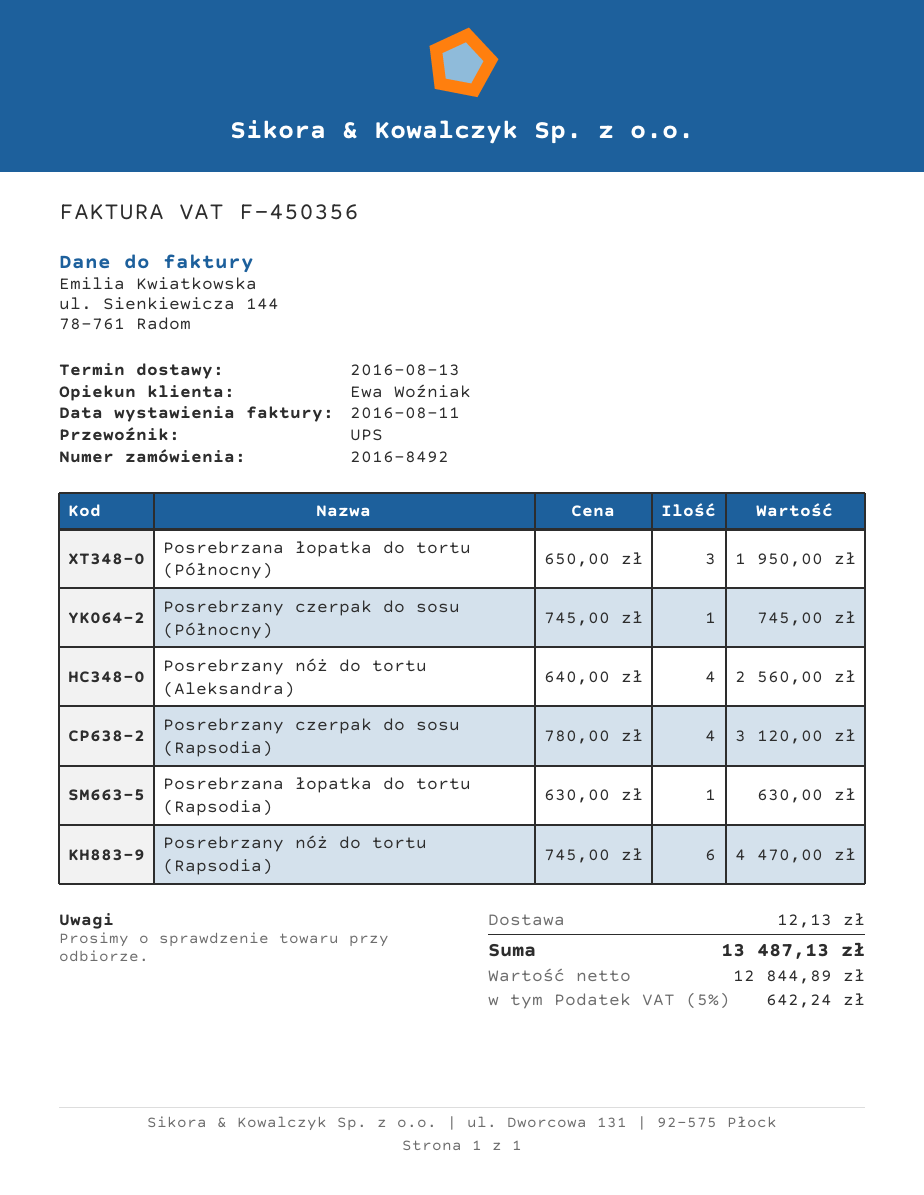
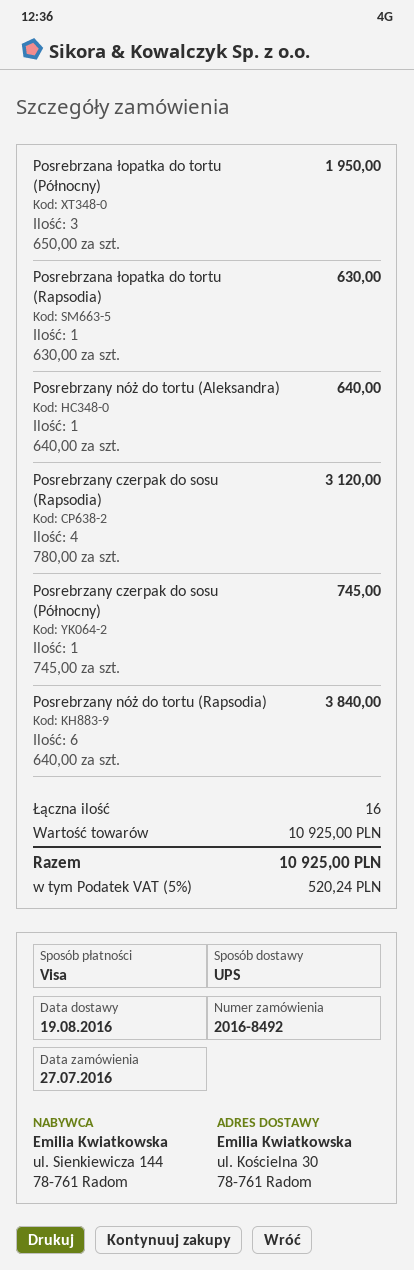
delivery date: 2016-08-13 -> 2016-08-19
Posrebrzany nóż do tortu (Aleksandra): 4 x 640.00 = 2560.00 -> 1 x 640.00 = 640.00
Posrebrzany nóż do tortu (Rapsodia): 6 x 745.00 = 4470.00 -> 6 x 640.00 = 3840.00
shipping: 12.13 -> none
tax: 5% = 642.24 -> 5% = 520.24
total: 13487.13 -> 10925.00

